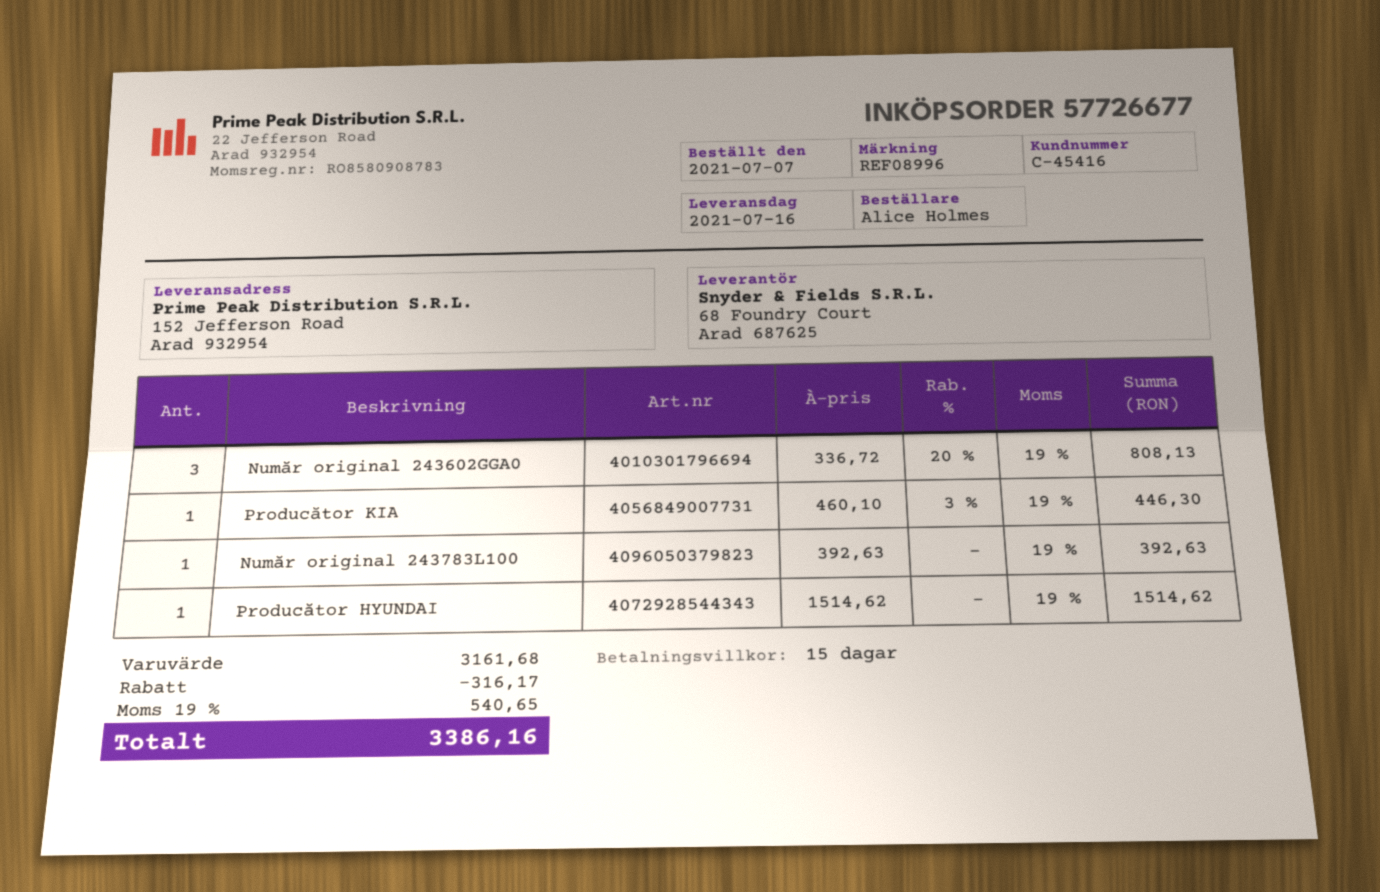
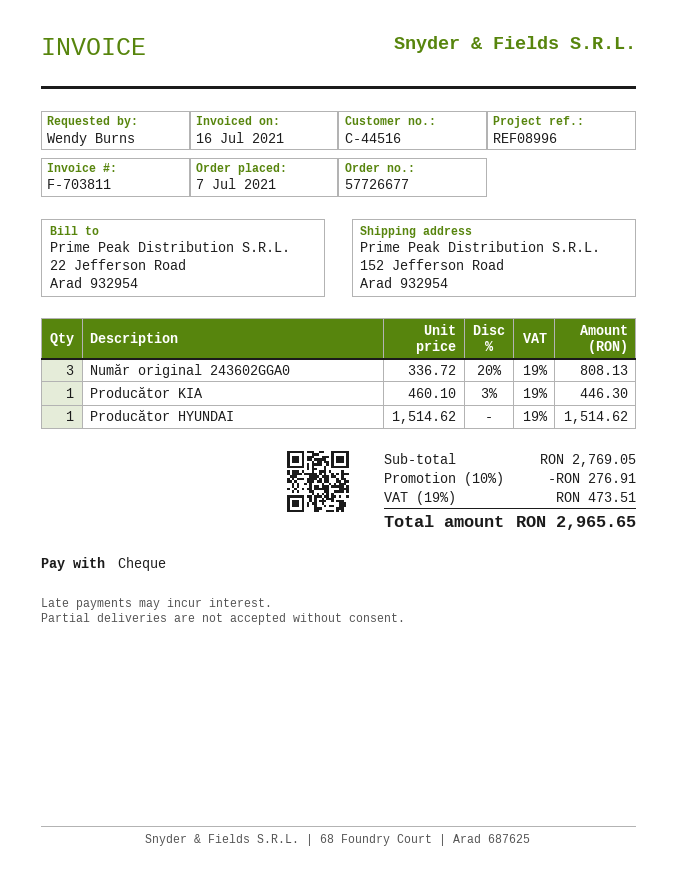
customer number: C-45416 -> C-44516
ordered by: Alice Holmes -> Wendy Burns
Număr original 243783L100: 1 x 392.63 = 392.63 -> none
subtotal: 3161.68 -> 2769.05
discount: 316.17 -> 276.91
tax: 19% = 540.65 -> 19% = 473.51
total: 3386.16 -> 2965.65

